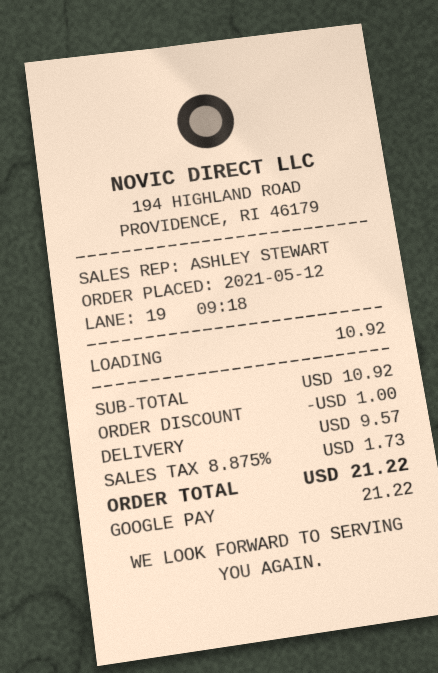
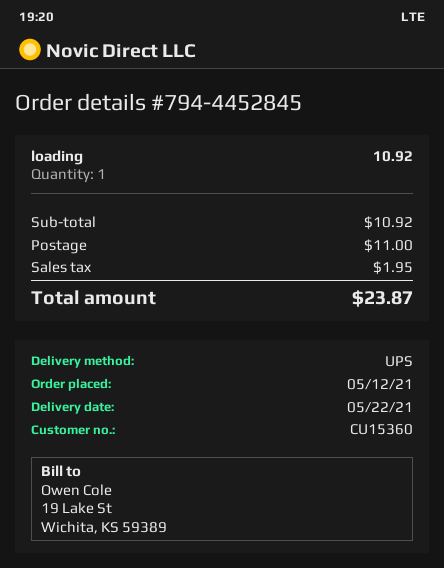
discount: 1.00 -> none
shipping: 9.57 -> 11.00
tax: 1.73 -> 1.95
total: 21.22 -> 23.87

